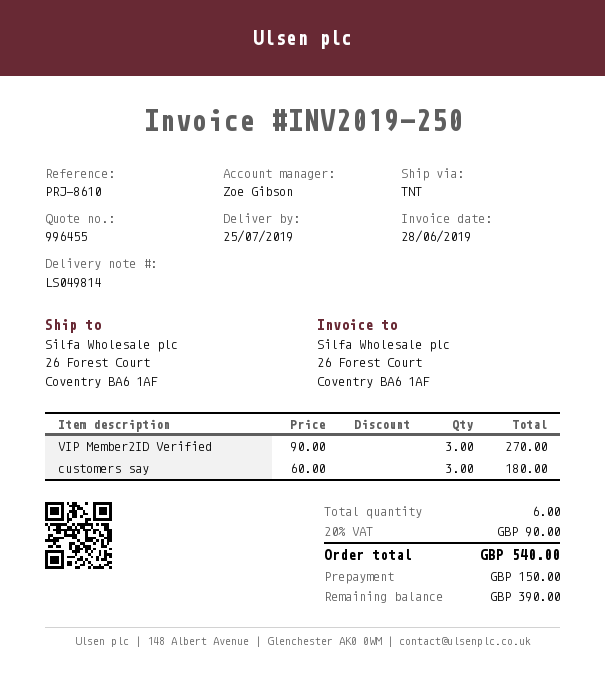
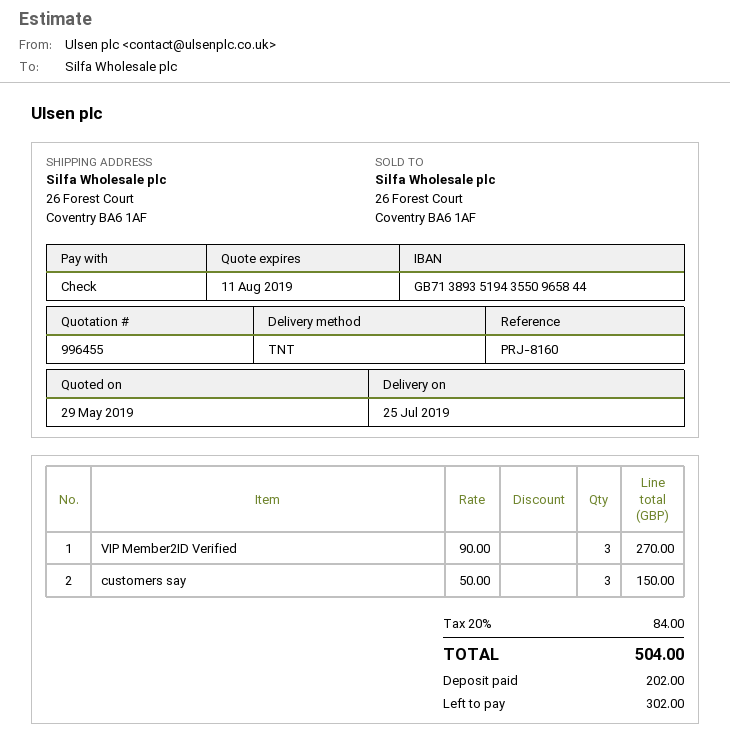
reference: PRJ-8610 -> PRJ-8160
customers say: 3 x 60.00 = 180.00 -> 3 x 50.00 = 150.00
tax: 20% = 90.00 -> 20% = 84.00
total: 540.00 -> 504.00
deposit: 150.00 -> 202.00
balance: 390.00 -> 302.00

